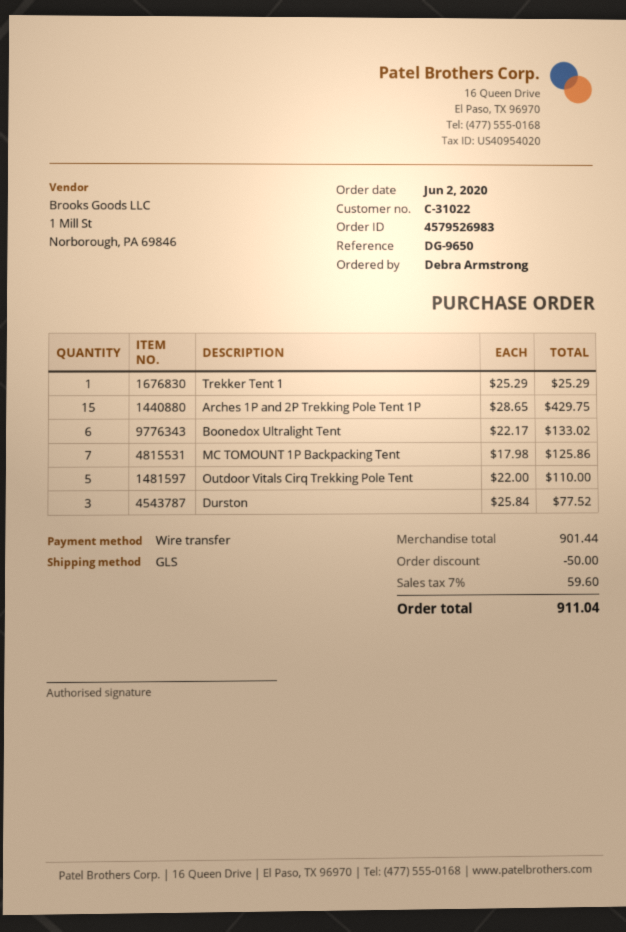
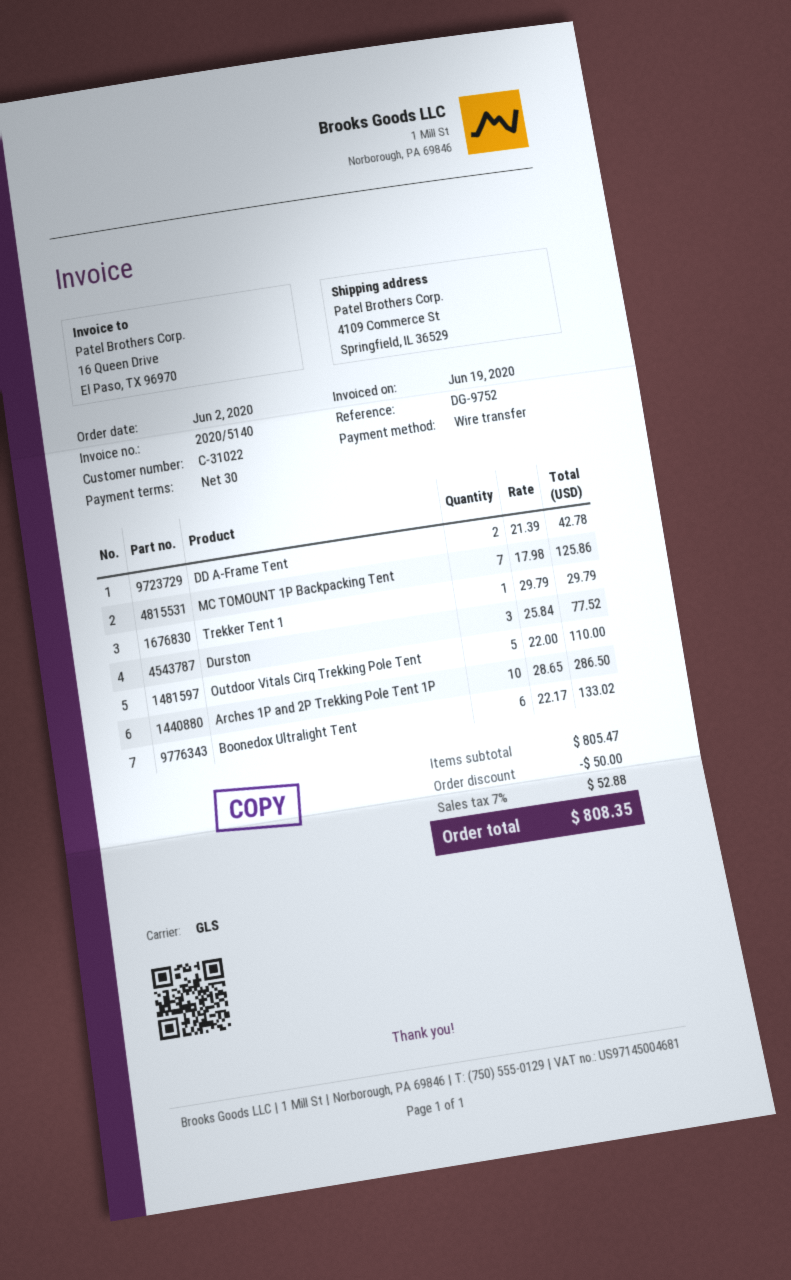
reference: DG-9650 -> DG-9752
Trekker Tent 1: 1 x 25.29 = 25.29 -> 1 x 29.79 = 29.79
Arches 1P and 2P Trekking Pole Tent 1P: 15 x 28.65 = 429.75 -> 10 x 28.65 = 286.50
DD A-Frame Tent: none -> 2 x 21.39 = 42.78
subtotal: 901.44 -> 805.47
tax: 7% = 59.60 -> 7% = 52.88
total: 911.04 -> 808.35

